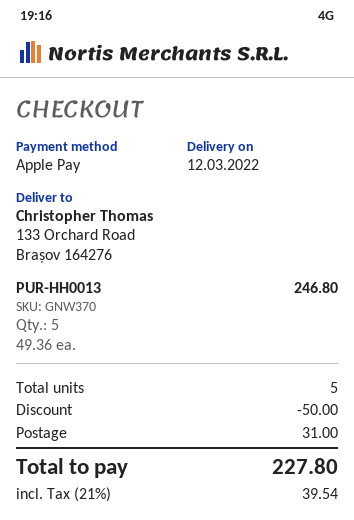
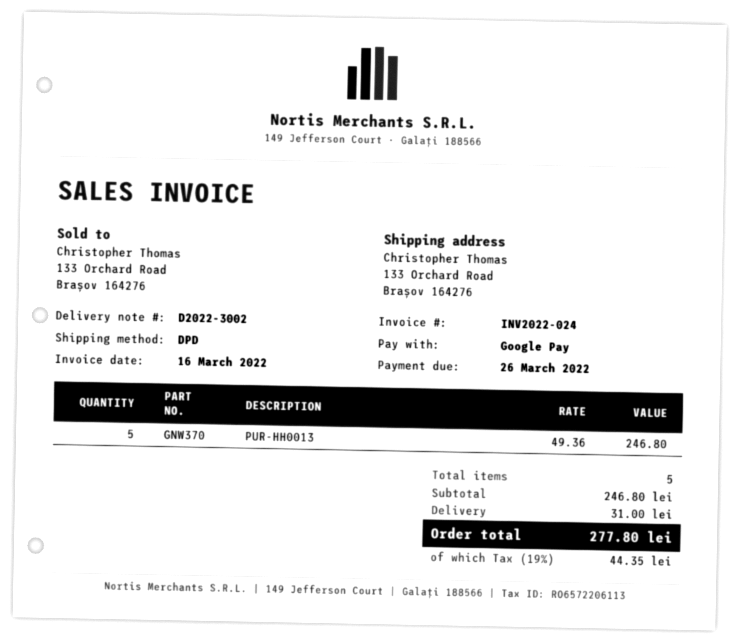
payment method: Apple Pay -> Google Pay
discount: 50.00 -> none
tax: 21% = 39.54 -> 19% = 44.35
total: 227.80 -> 277.80

